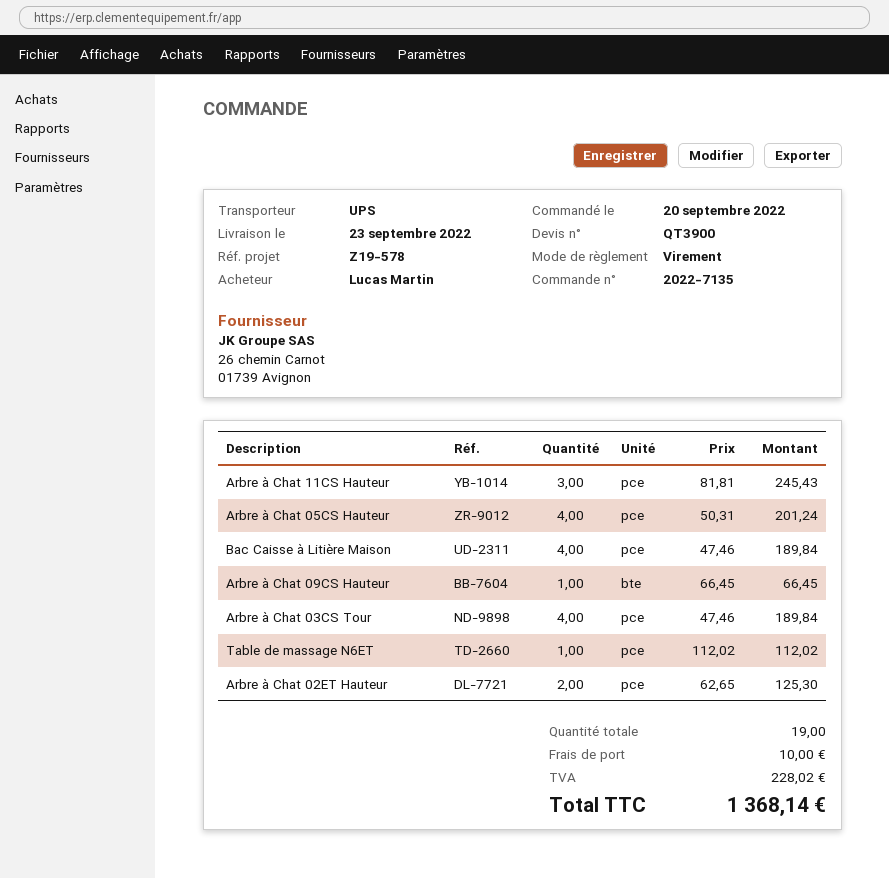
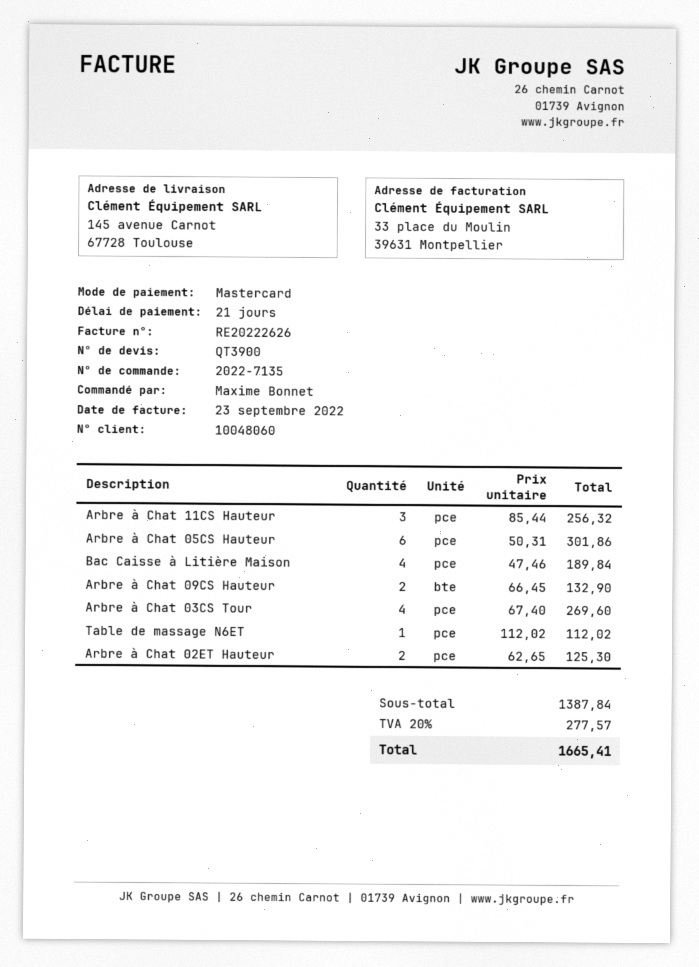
ordered by: Lucas Martin -> Maxime Bonnet
payment method: bank transfer -> Mastercard
Arbre à Chat 11CS Hauteur: 3 x 81.81 = 245.43 -> 3 x 85.44 = 256.32
Arbre à Chat 05CS Hauteur: 4 x 50.31 = 201.24 -> 6 x 50.31 = 301.86
Arbre à Chat 09CS Hauteur: 1 x 66.45 = 66.45 -> 2 x 66.45 = 132.90
Arbre à Chat 03CS Tour: 4 x 47.46 = 189.84 -> 4 x 67.40 = 269.60
shipping: 10.00 -> none
tax: 228.02 -> 277.57
total: 1368.14 -> 1665.41

